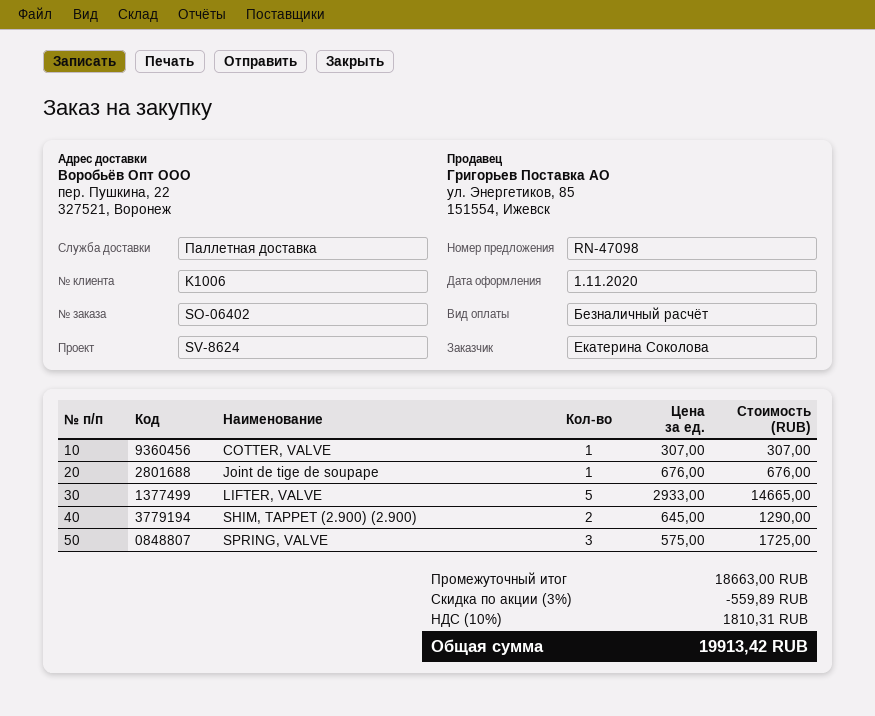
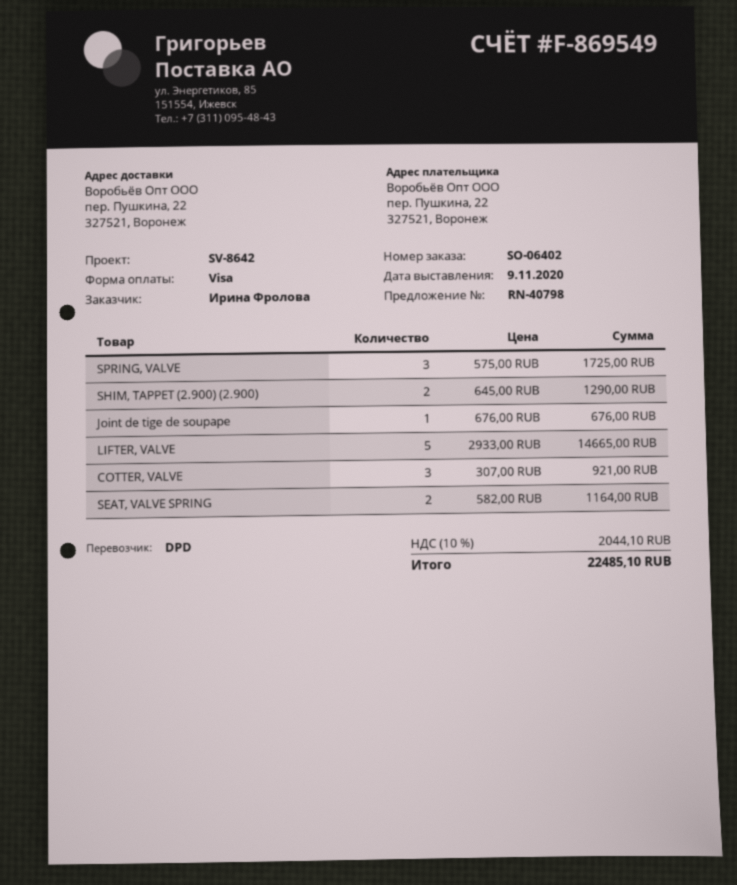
quote number: RN-47098 -> RN-40798
reference: SV-8624 -> SV-8642
ordered by: Екатерина Соколова -> Ирина Фролова
payment method: bank transfer -> Visa
shipping method: pallet freight -> DPD
COTTER, VALVE: 1 x 307.00 = 307.00 -> 3 x 307.00 = 921.00
SEAT, VALVE SPRING: none -> 2 x 582.00 = 1164.00
discount: 3% = 559.89 -> none
tax: 10% = 1810.31 -> 10% = 2044.10
total: 19913.42 -> 22485.10

